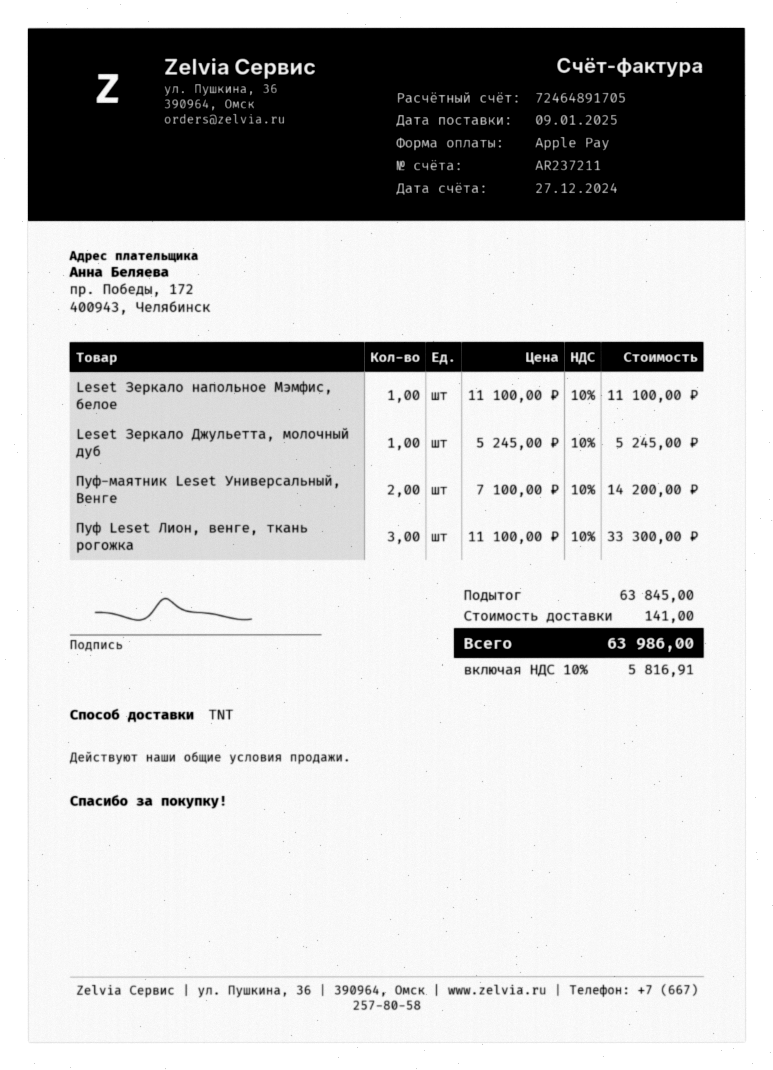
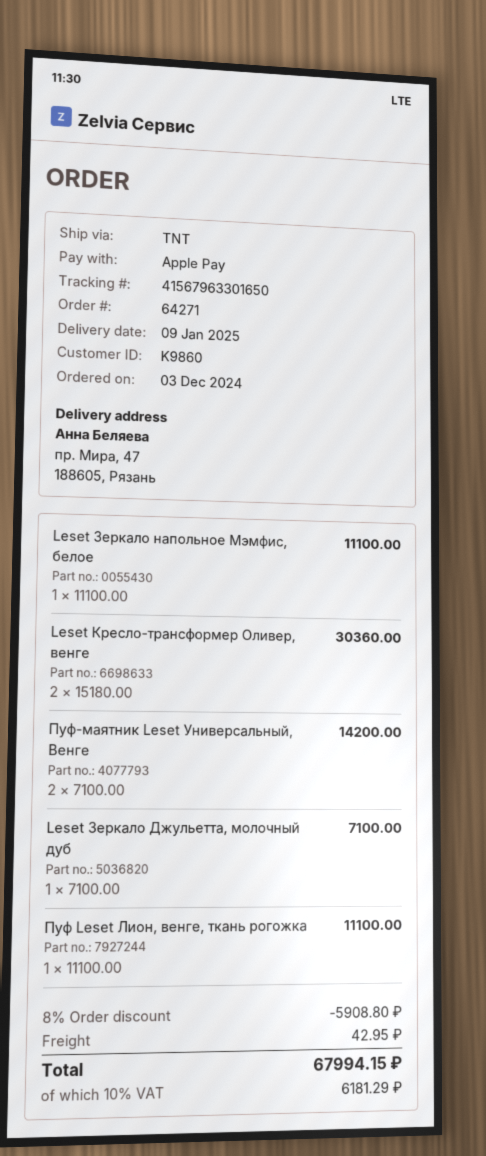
Leset Зеркало Джульетта, молочный дуб: 1 x 5245.00 = 5245.00 -> 1 x 7100.00 = 7100.00
Пуф Leset Лион, венге, ткань рогожка: 3 x 11100.00 = 33300.00 -> 1 x 11100.00 = 11100.00
Leset Кресло-трансформер Оливер, венге: none -> 2 x 15180.00 = 30360.00
discount: none -> 8% = 5908.80
shipping: 141.00 -> 42.95
tax: 10% = 5816.91 -> 10% = 6181.29
total: 63986.00 -> 67994.15

